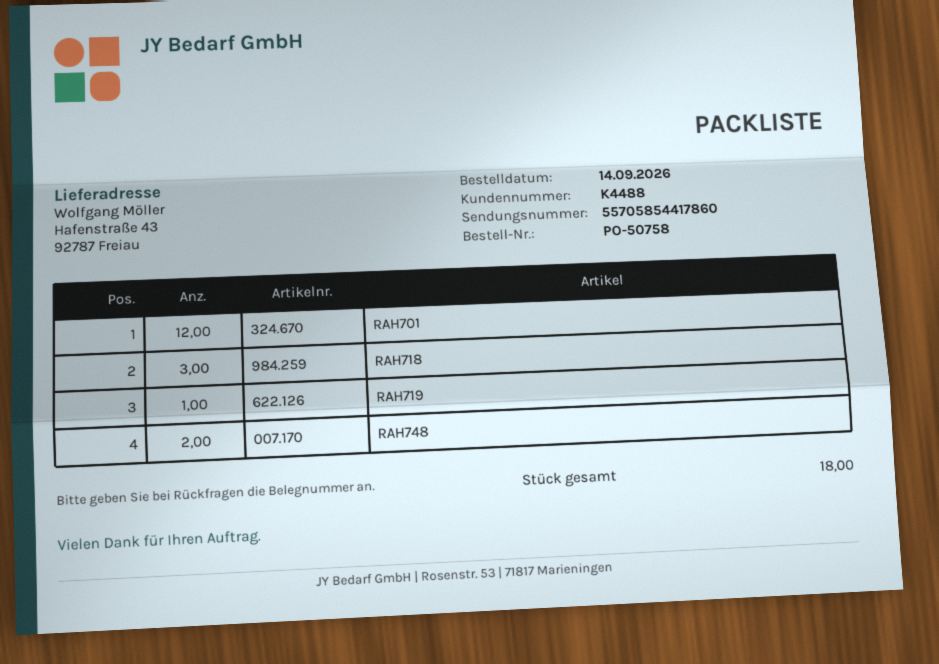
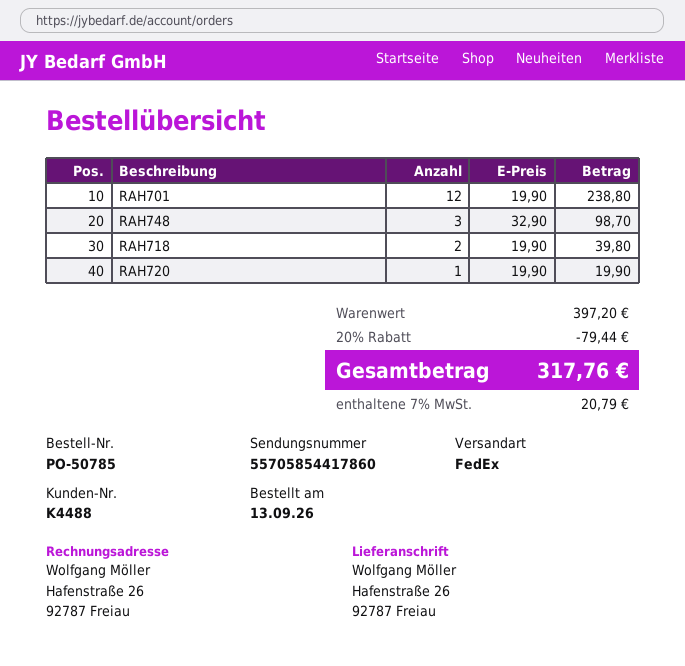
order number: PO-50758 -> PO-50785
order date: 2026-09-14 -> 2026-09-13
ship to: Hafenstraße 43, 92787 Freiau -> Hafenstraße 26, 92787 Freiau
RAH718: 3 -> 2
RAH719: 1 -> none
RAH748: 2 -> 3
RAH720: none -> 1

